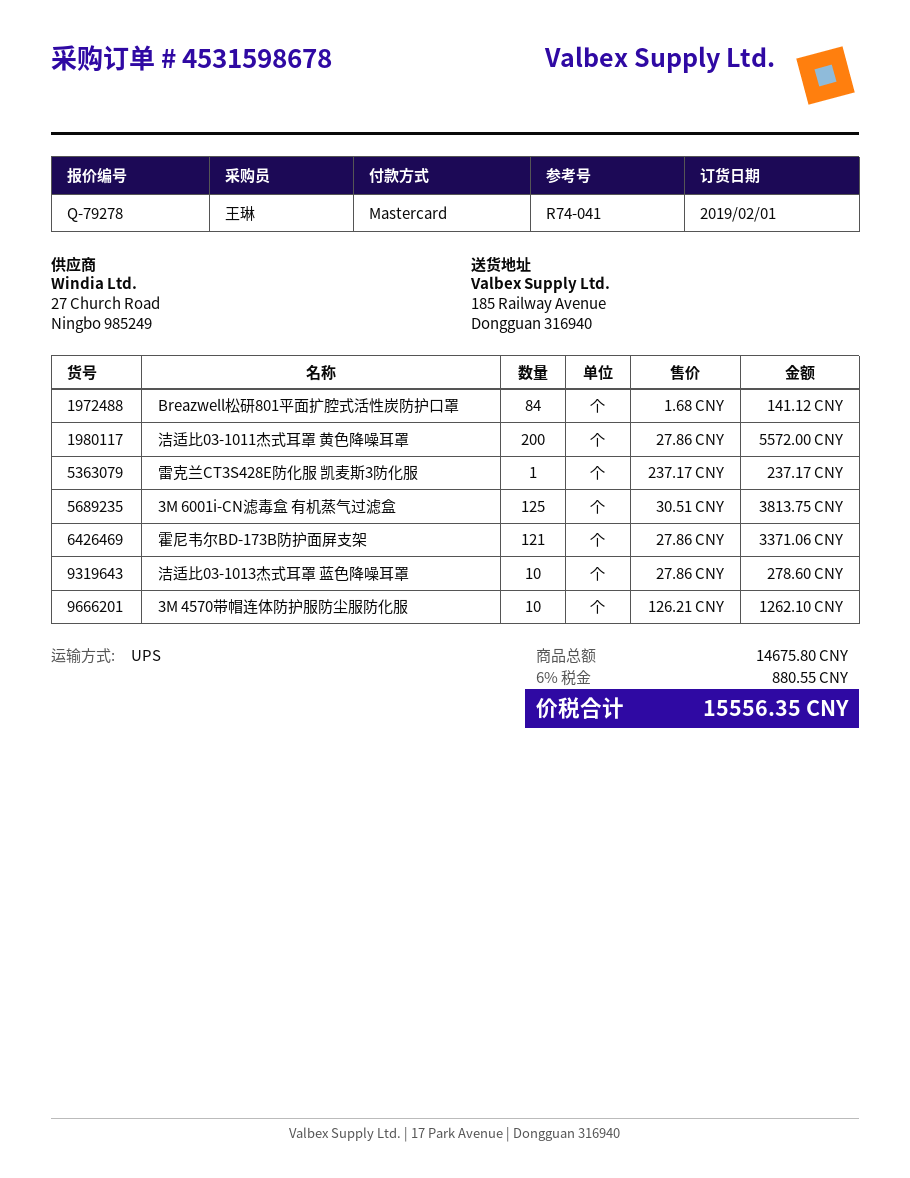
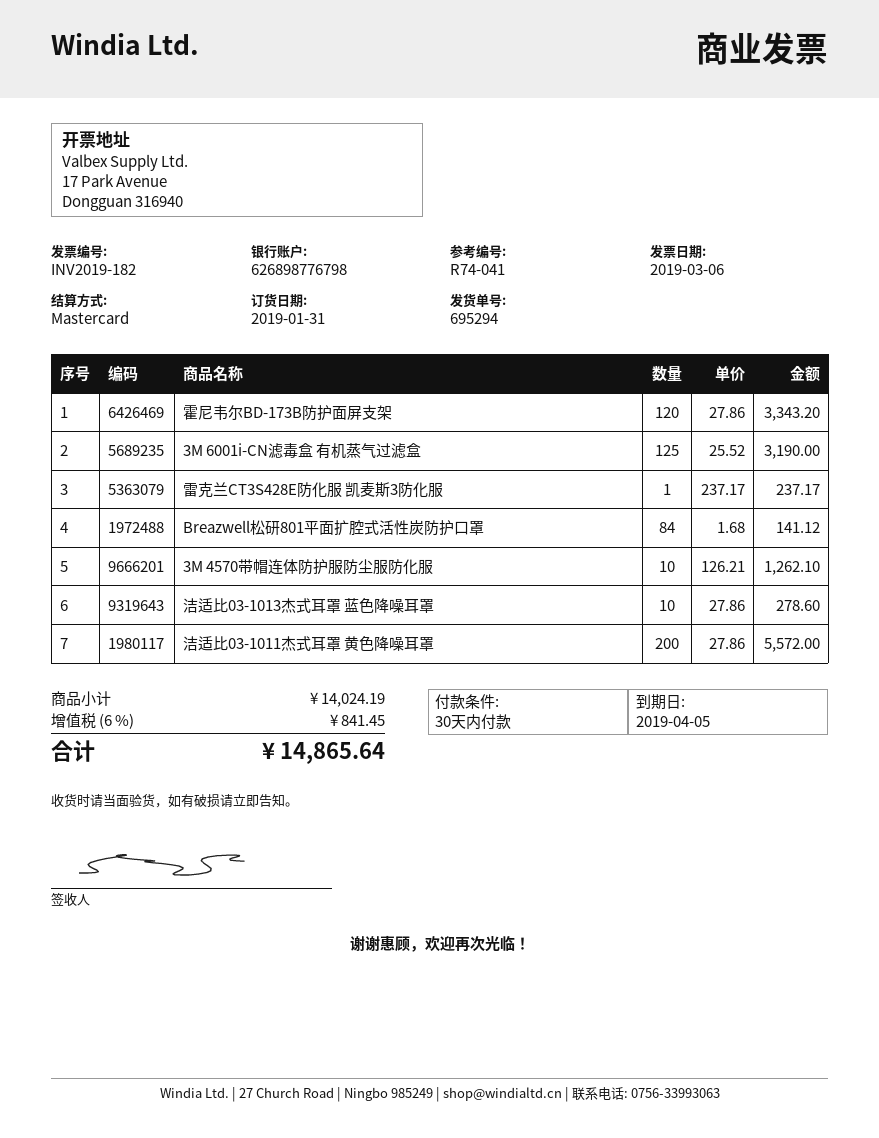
order date: 2019-02-01 -> 2019-01-31
3M 6001i-CN滤毒盒 有机蒸气过滤盒: 125 x 30.51 = 3813.75 -> 125 x 25.52 = 3190.00
霍尼韦尔BD-173B防护面屏支架: 121 x 27.86 = 3371.06 -> 120 x 27.86 = 3343.20
subtotal: 14675.80 -> 14024.19
tax: 6% = 880.55 -> 6% = 841.45
total: 15556.35 -> 14865.64

